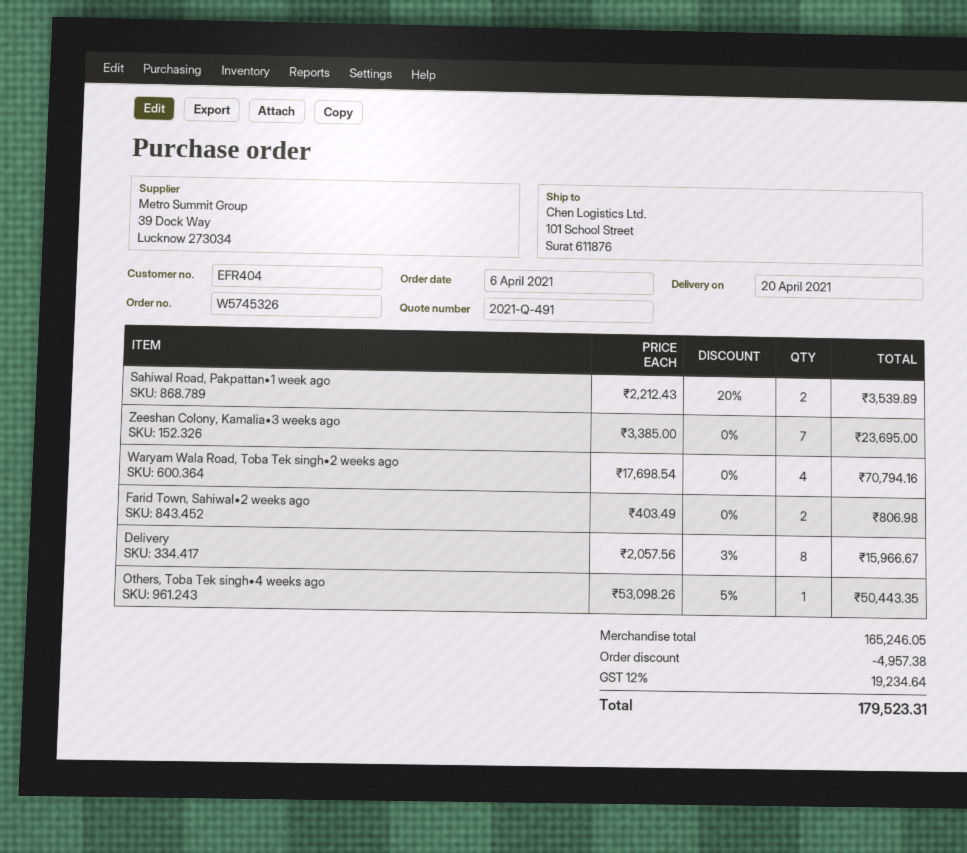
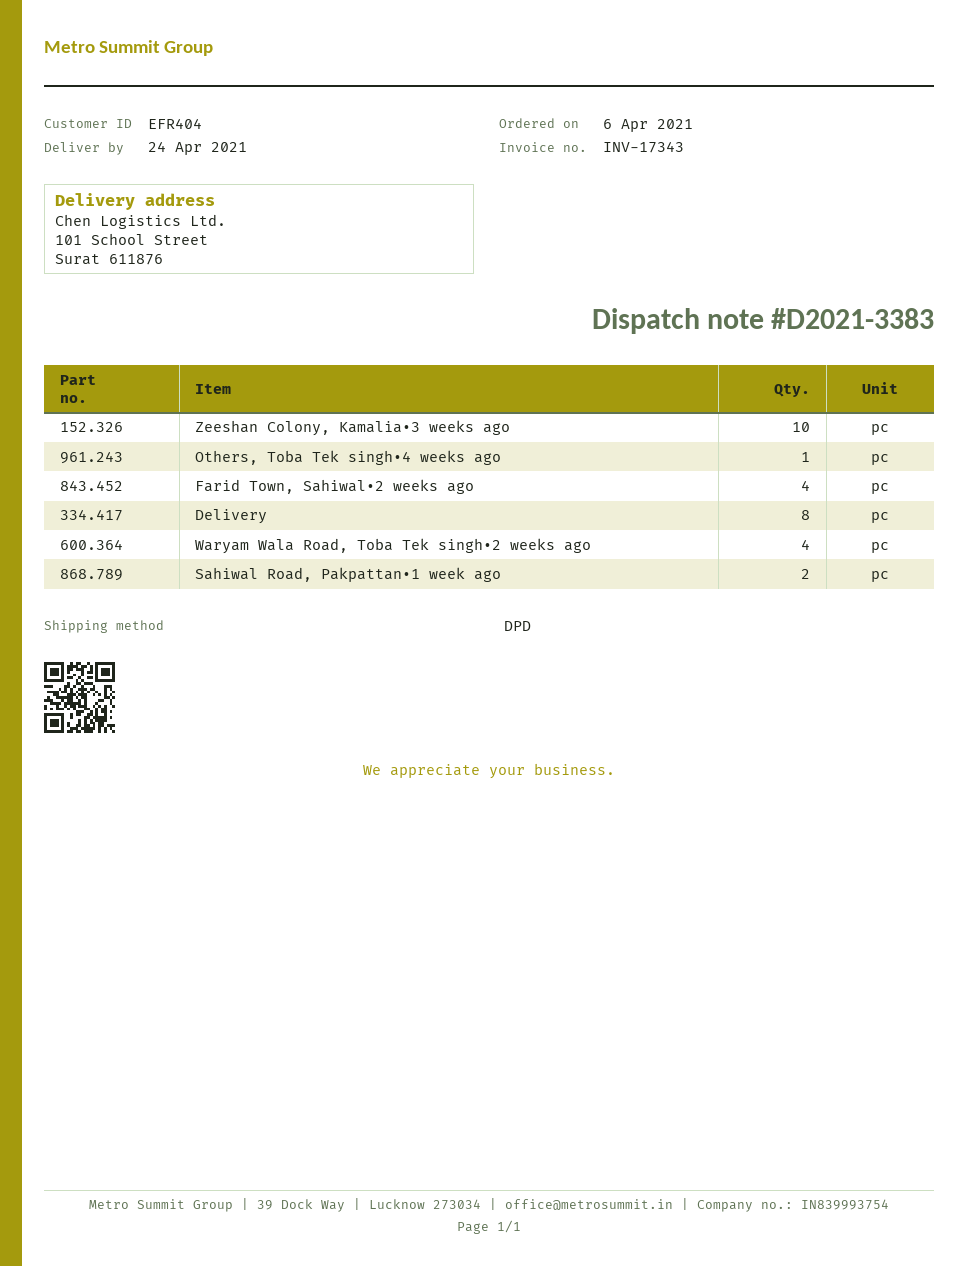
delivery date: 2021-04-20 -> 2021-04-24
Zeeshan Colony, Kamalia•3 weeks ago: 7 -> 10
Farid Town, Sahiwal•2 weeks ago: 2 -> 4

